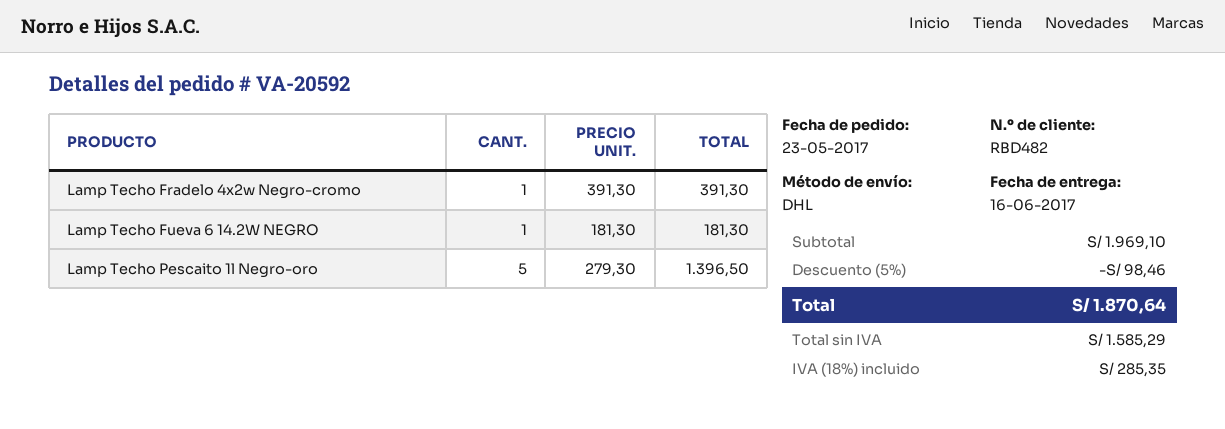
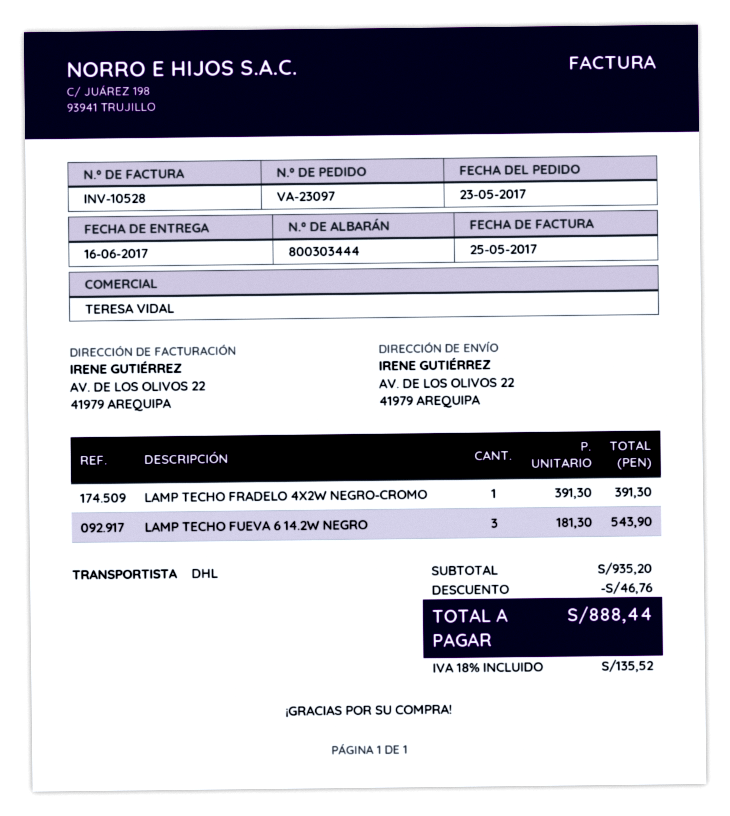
order number: VA-20592 -> VA-23097
Lamp Techo Fueva 6 14.2W NEGRO: 1 x 181.30 = 181.30 -> 3 x 181.30 = 543.90
Lamp Techo Pescaito 1l Negro-oro: 5 x 279.30 = 1396.50 -> none
subtotal: 1969.10 -> 935.20
discount: 98.46 -> 46.76
tax: 18% = 285.35 -> 18% = 135.52
total: 1870.64 -> 888.44

